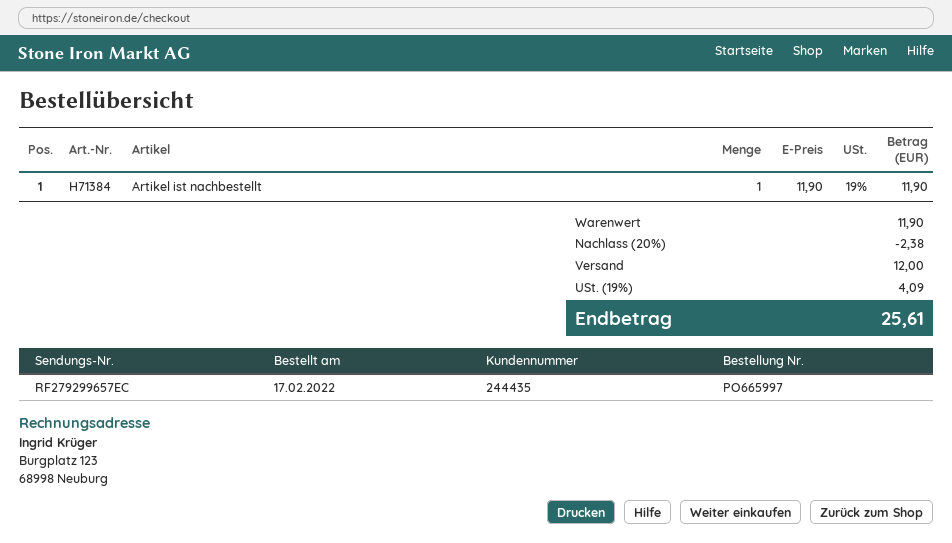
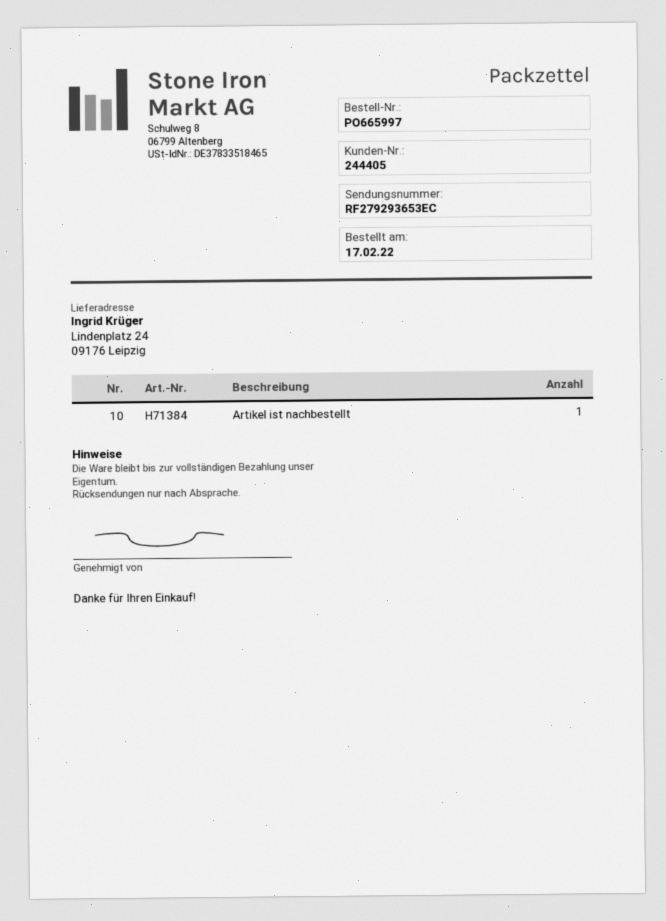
customer number: 244435 -> 244405
tracking number: RF279299657EC -> RF279293653EC

